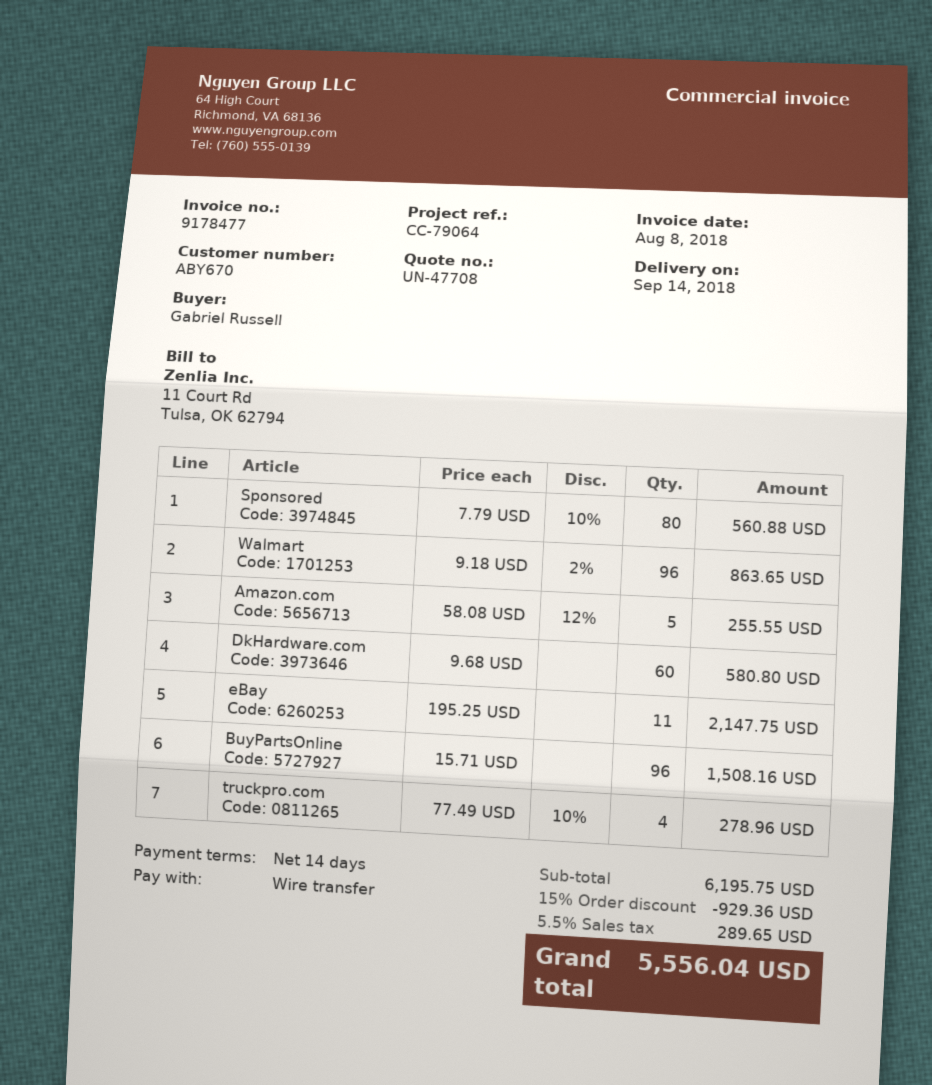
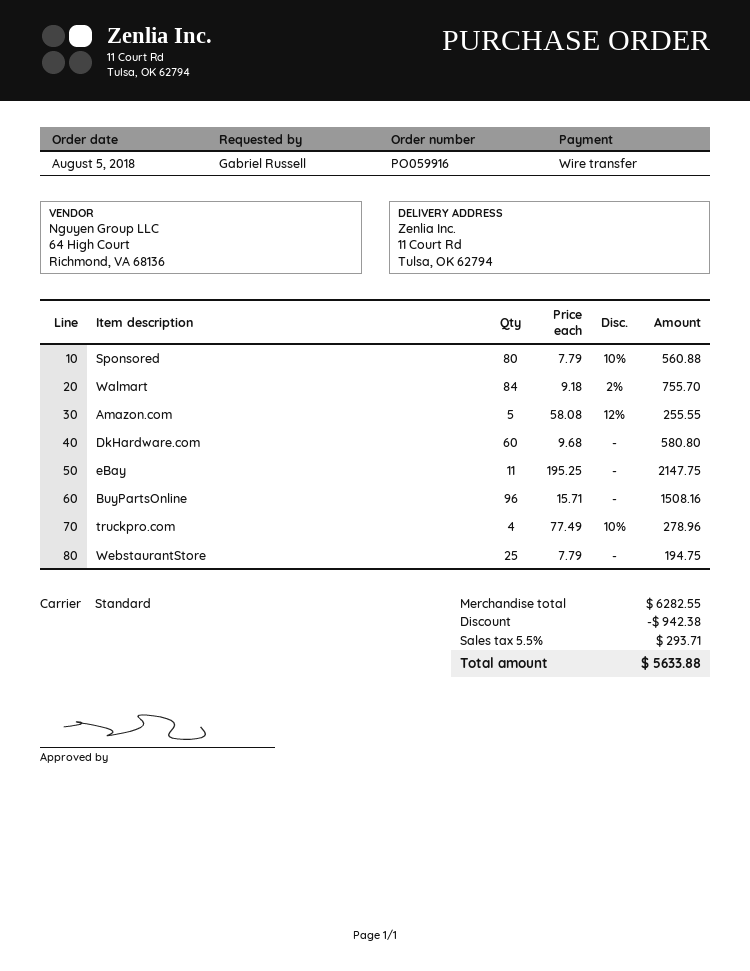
Walmart: 96 x 9.18 - 2% = 863.65 -> 84 x 9.18 - 2% = 755.70
WebstaurantStore: none -> 25 x 7.79 = 194.75
subtotal: 6195.75 -> 6282.55
discount: 929.36 -> 942.38
tax: 5.5% = 289.65 -> 5.5% = 293.71
total: 5556.04 -> 5633.88

